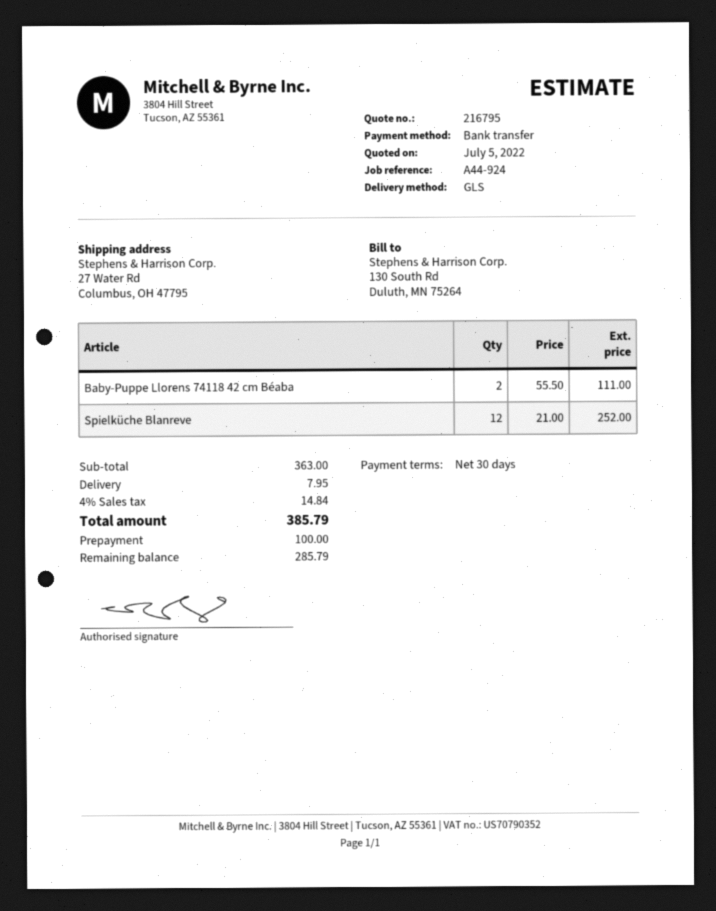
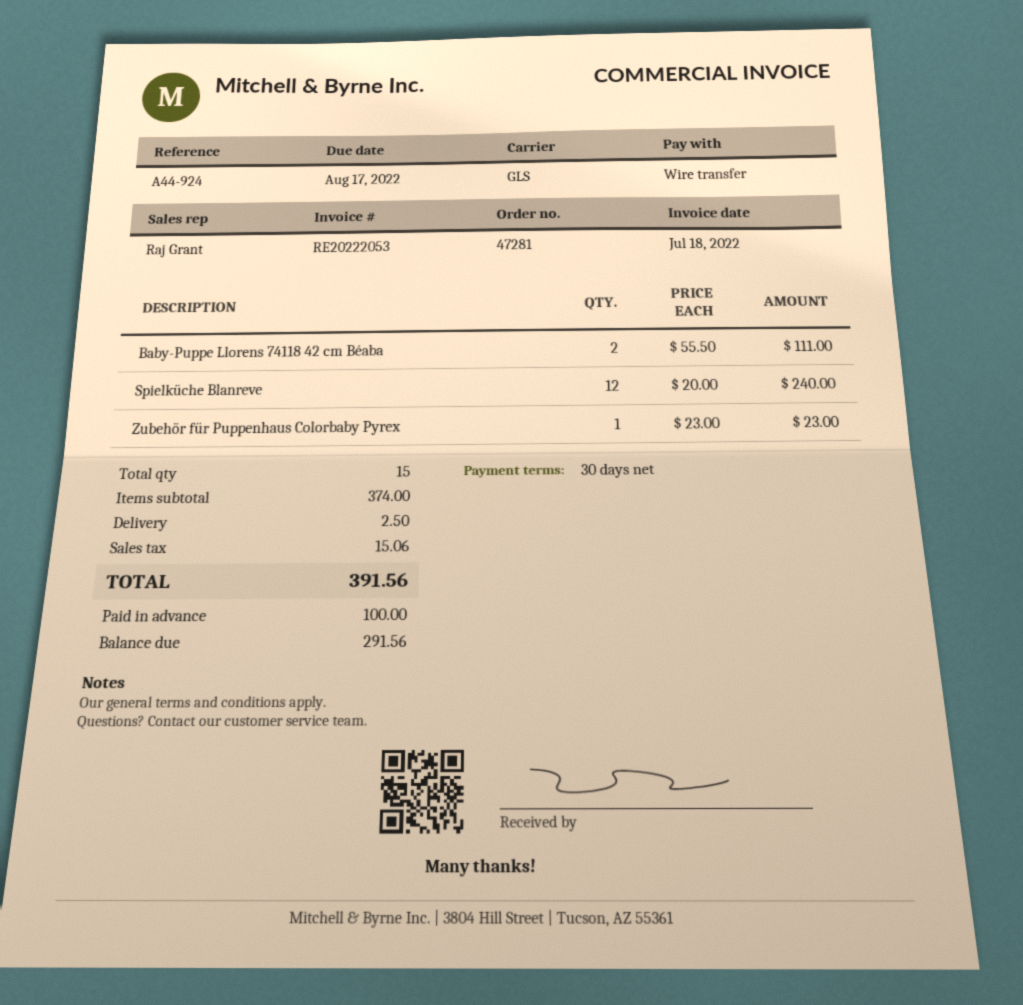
Spielküche Blanreve: 12 x 21.00 = 252.00 -> 12 x 20.00 = 240.00
Zubehör für Puppenhaus Colorbaby Pyrex: none -> 1 x 23.00 = 23.00
subtotal: 363.00 -> 374.00
shipping: 7.95 -> 2.50
tax: 14.84 -> 15.06
total: 385.79 -> 391.56
balance: 285.79 -> 291.56

